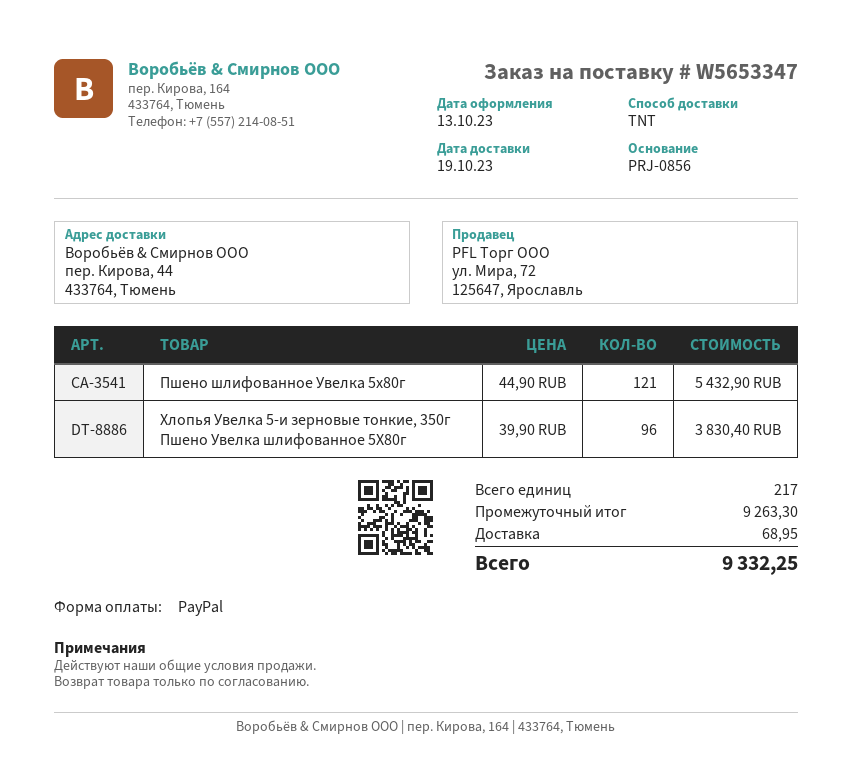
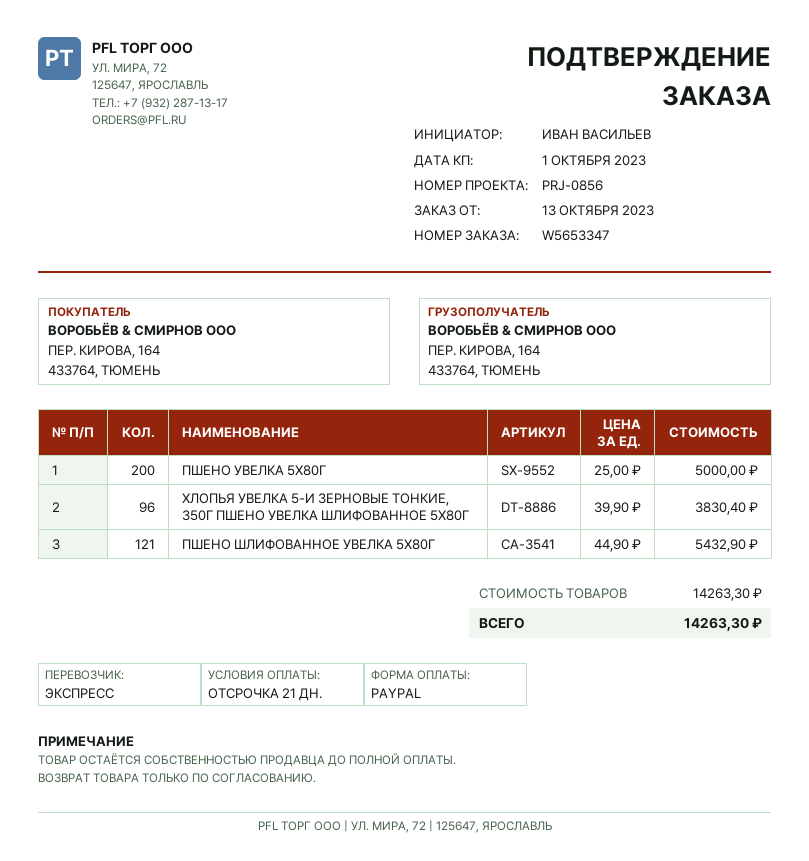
shipping method: TNT -> express
ship to: пер. Кирова, 44, 433764, Тюмень -> ПЕР. КИРОВА, 164, 433764, ТЮМЕНЬ
ПШЕНО УВЕЛКА 5Х80Г: none -> 200 x 25.00 = 5000.00
subtotal: 9263.30 -> 14263.30
shipping: 68.95 -> none
total: 9332.25 -> 14263.30

